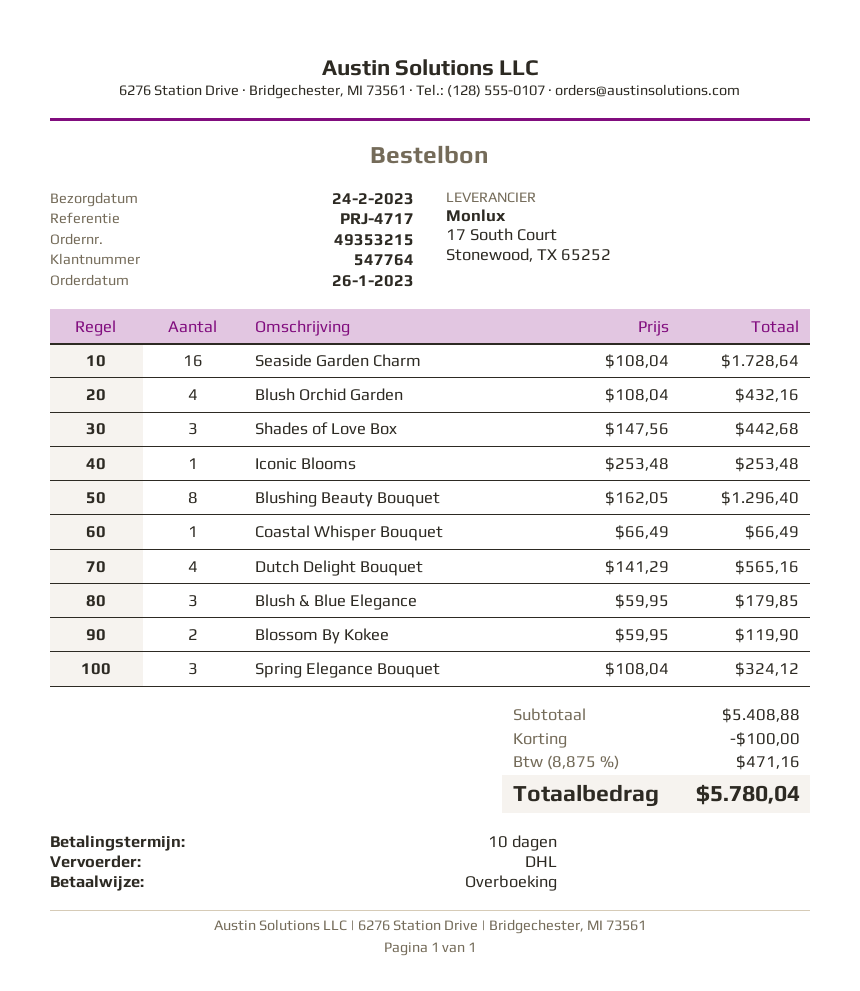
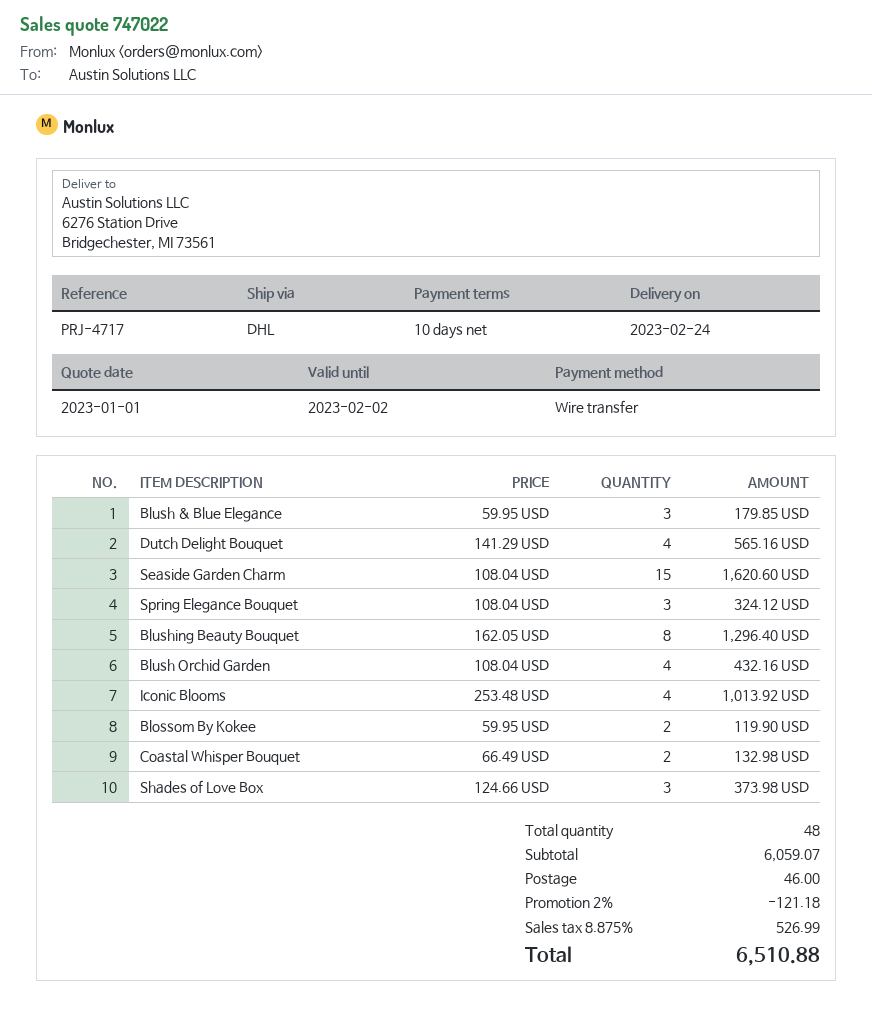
Seaside Garden Charm: 16 x 108.04 = 1728.64 -> 15 x 108.04 = 1620.60
Shades of Love Box: 3 x 147.56 = 442.68 -> 3 x 124.66 = 373.98
Iconic Blooms: 1 x 253.48 = 253.48 -> 4 x 253.48 = 1013.92
Coastal Whisper Bouquet: 1 x 66.49 = 66.49 -> 2 x 66.49 = 132.98
subtotal: 5408.88 -> 6059.07
discount: 100.00 -> 121.18
shipping: none -> 46.00
tax: 8.875% = 471.16 -> 8.875% = 526.99
total: 5780.04 -> 6510.88

